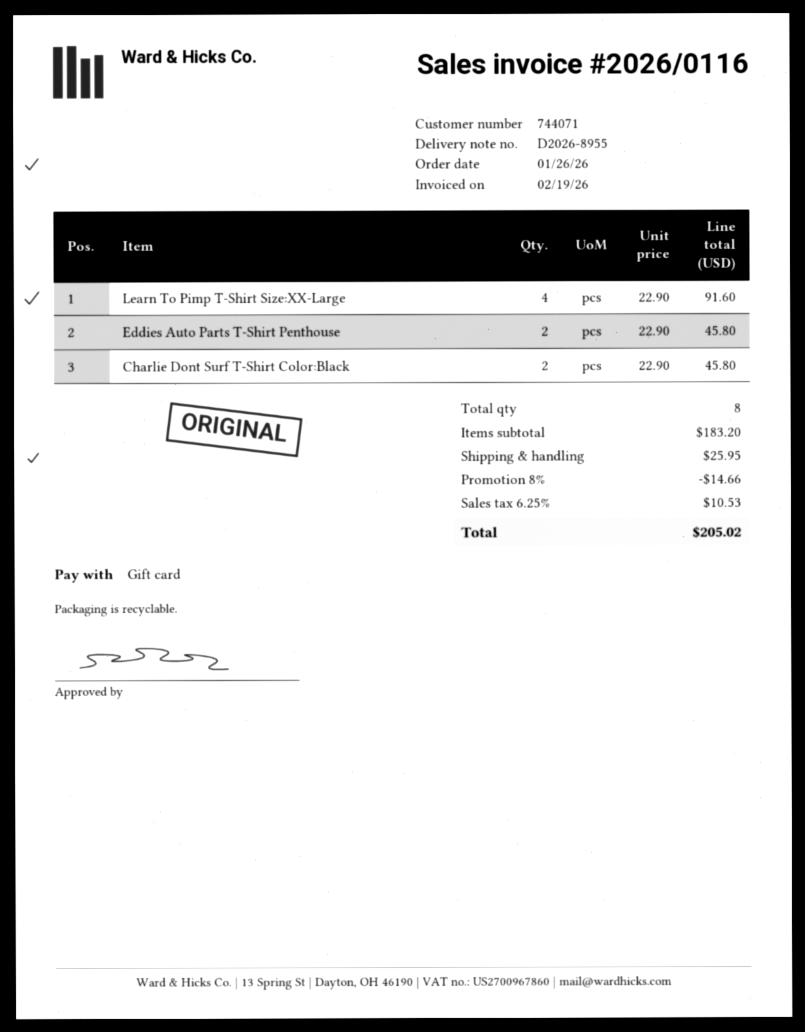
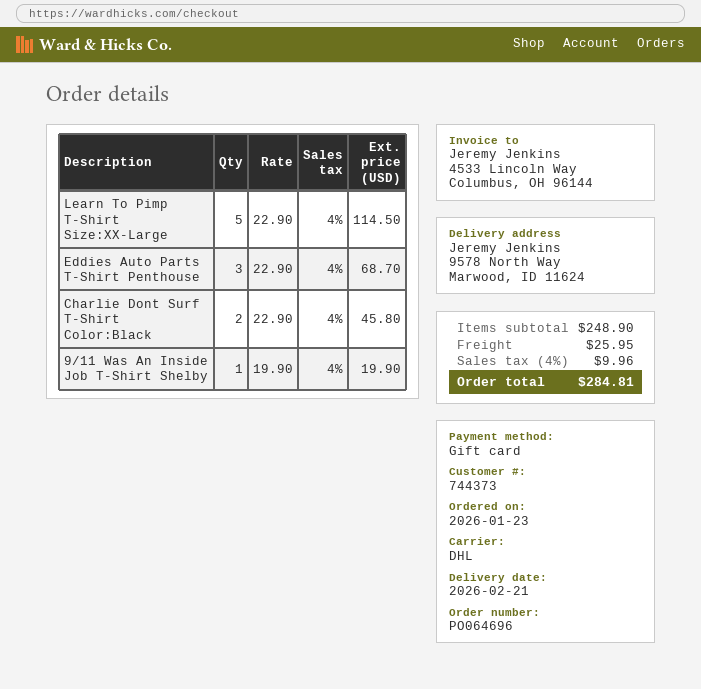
order date: 2026-01-26 -> 2026-01-23
customer number: 744071 -> 744373
Learn To Pimp T-Shirt Size:XX-Large: 4 x 22.90 = 91.60 -> 5 x 22.90 = 114.50
Eddies Auto Parts T-Shirt Penthouse: 2 x 22.90 = 45.80 -> 3 x 22.90 = 68.70
9/11 Was An Inside Job T-Shirt Shelby: none -> 1 x 19.90 = 19.90
subtotal: 183.20 -> 248.90
discount: 8% = 14.66 -> none
tax: 6.25% = 10.53 -> 4% = 9.96
total: 205.02 -> 284.81

